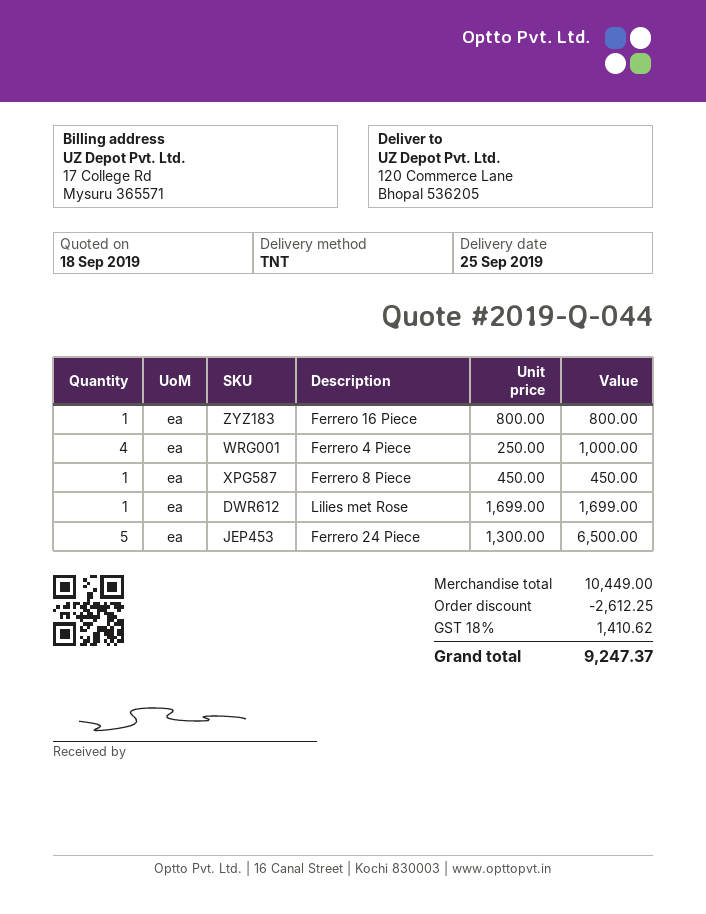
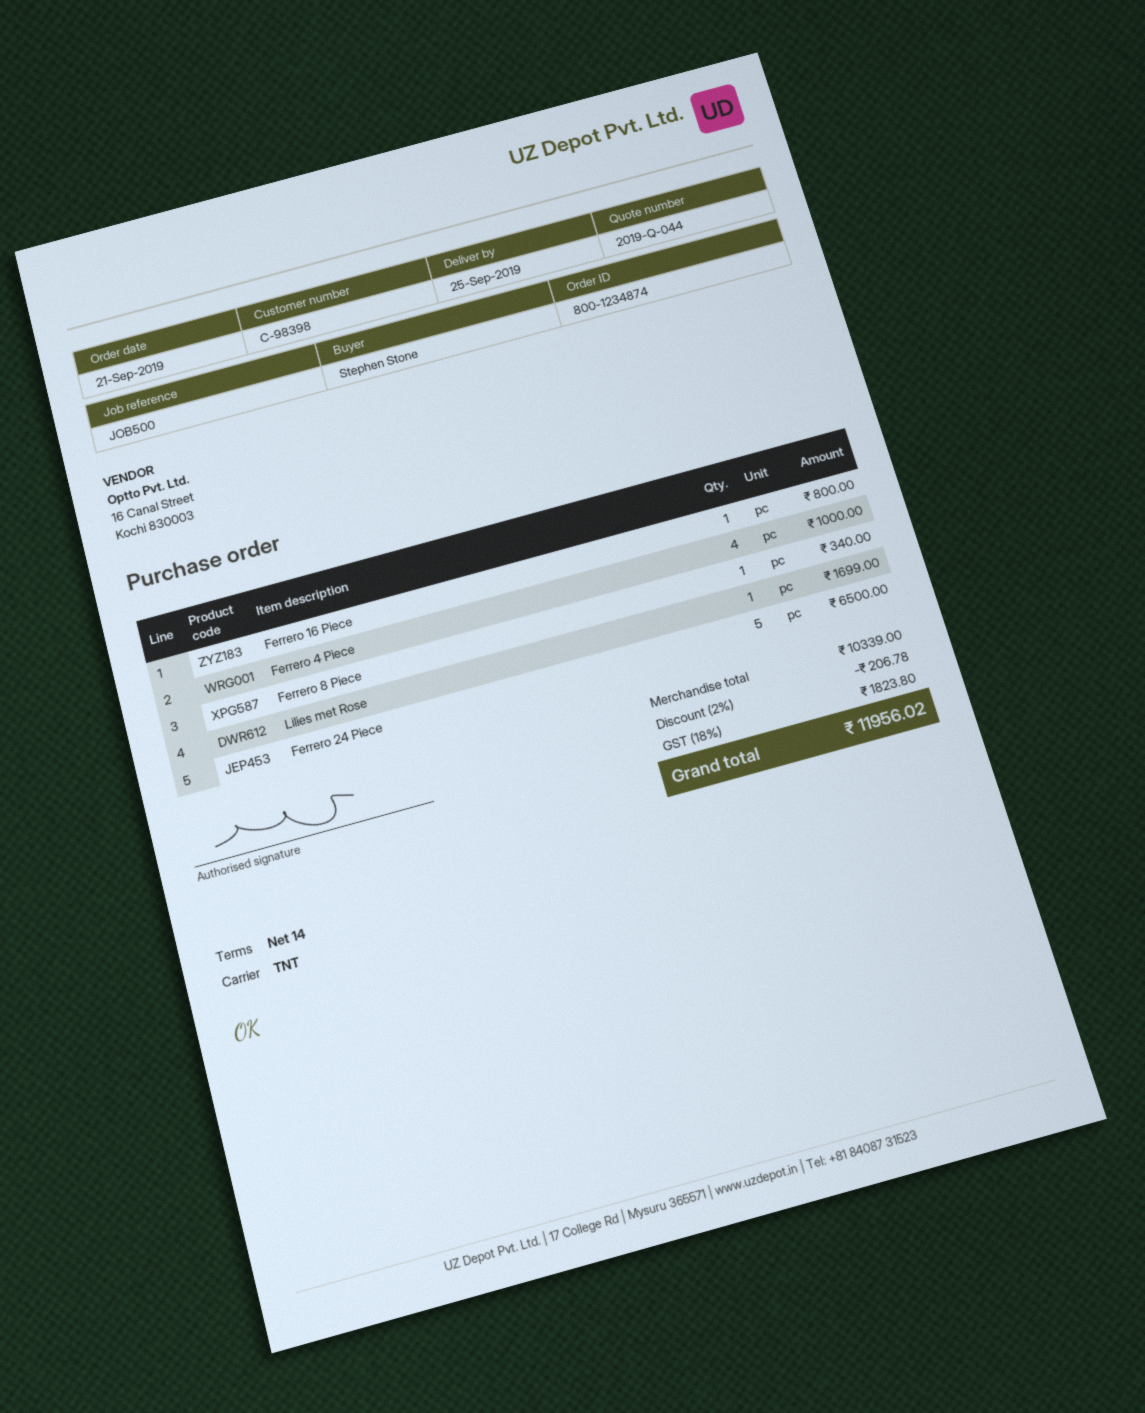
Ferrero 8 Piece: 1 for 450.00 -> 1 for 340.00
subtotal: 10449.00 -> 10339.00
discount: 2612.25 -> 206.78
tax: 18% = 1410.62 -> 18% = 1823.80
total: 9247.37 -> 11956.02

